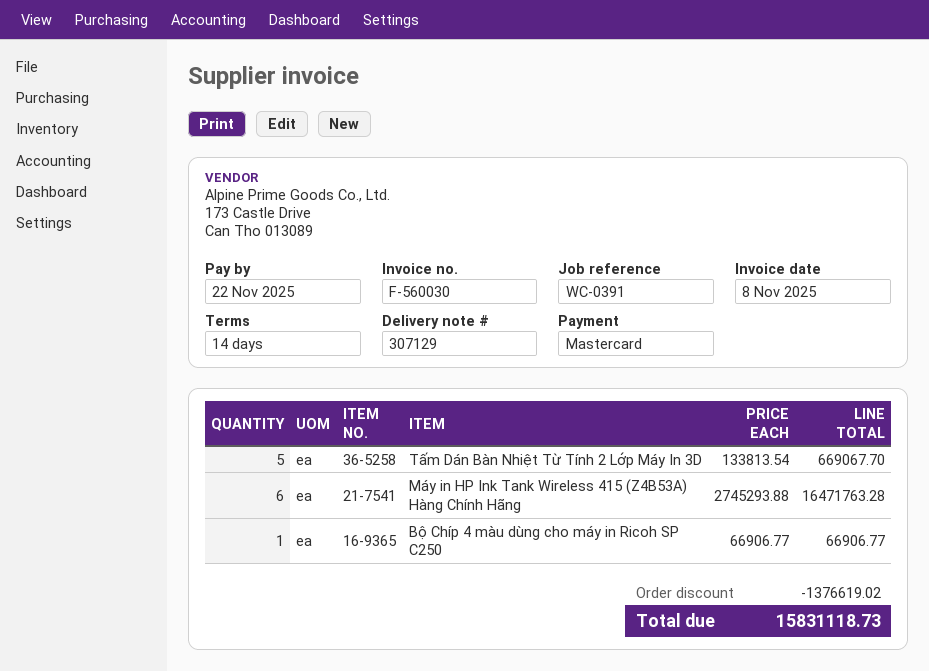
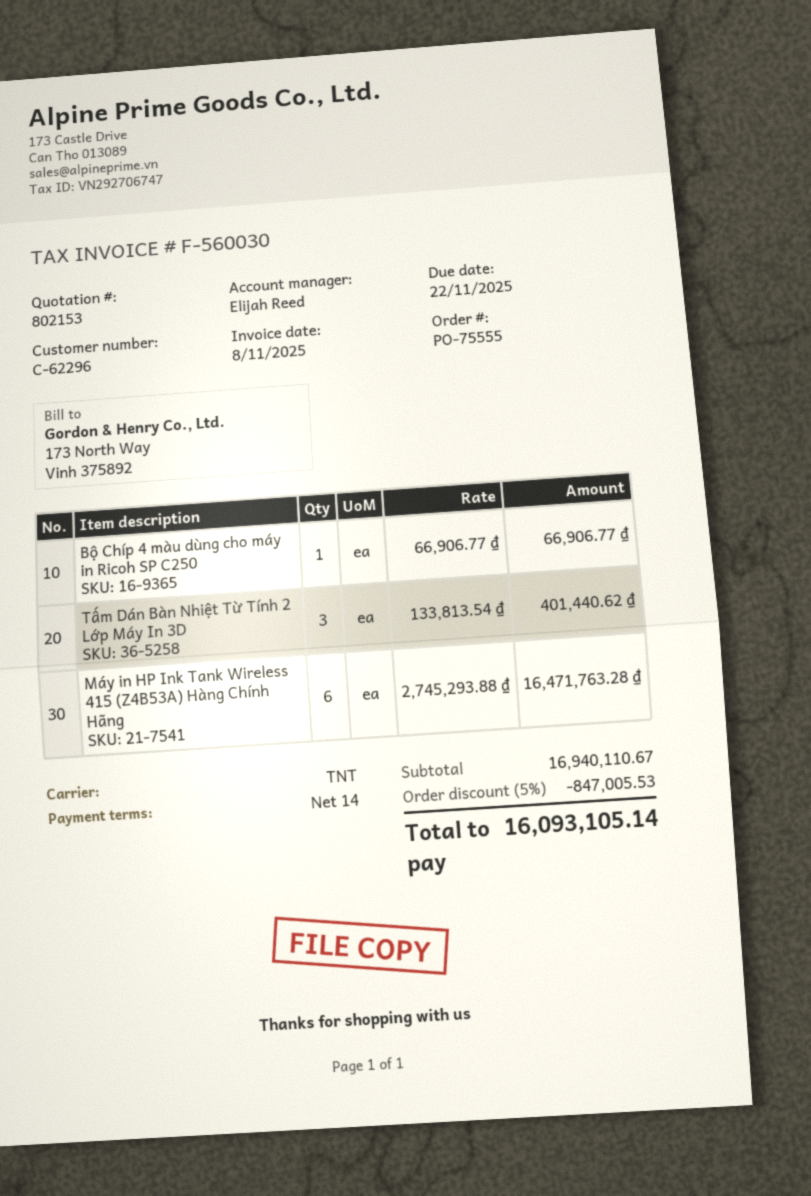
Tấm Dán Bàn Nhiệt Từ Tính 2 Lớp Máy In 3D: 5 x 133813.54 = 669067.70 -> 3 x 133813.54 = 401440.62
discount: 1376619.02 -> 847005.53
total: 15831118.73 -> 16093105.14

